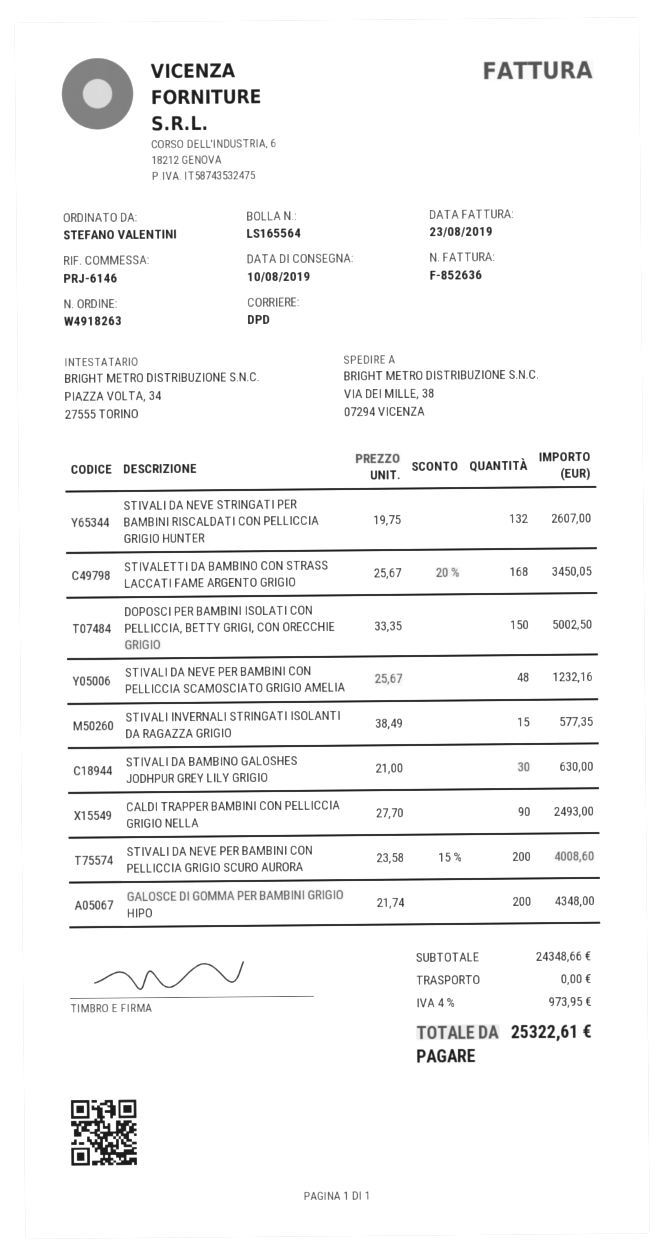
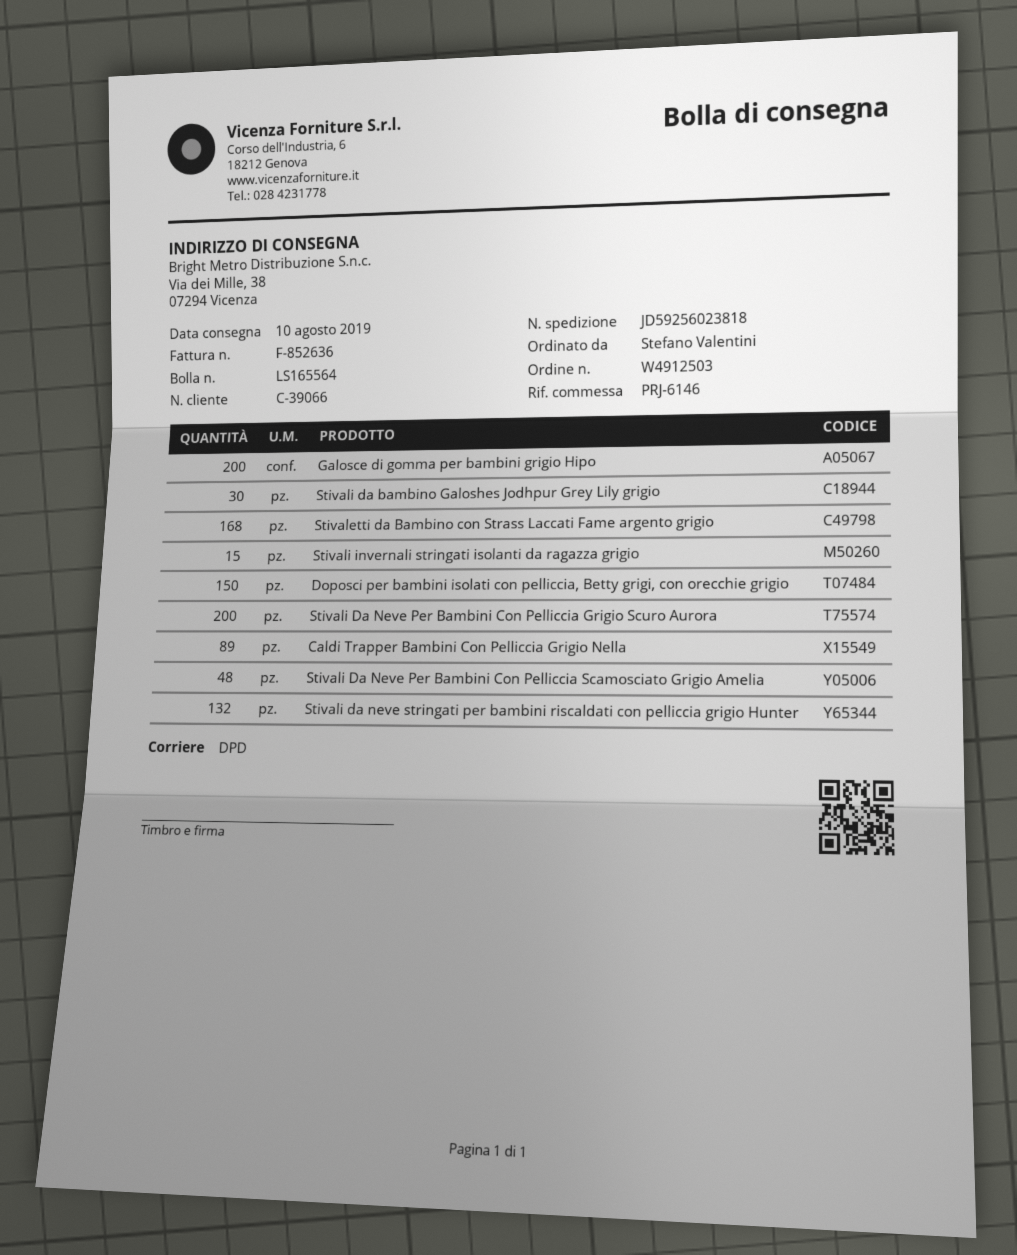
order number: W4918263 -> W4912503
CALDI TRAPPER BAMBINI CON PELLICCIA GRIGIO NELLA: 90 -> 89

